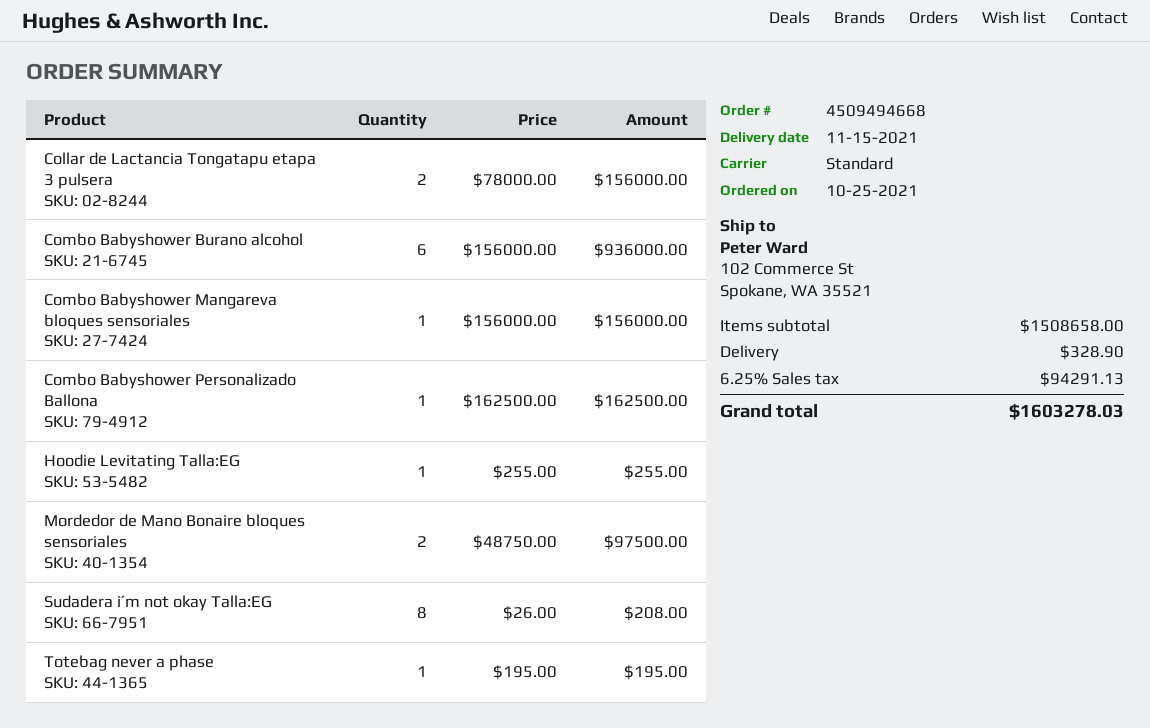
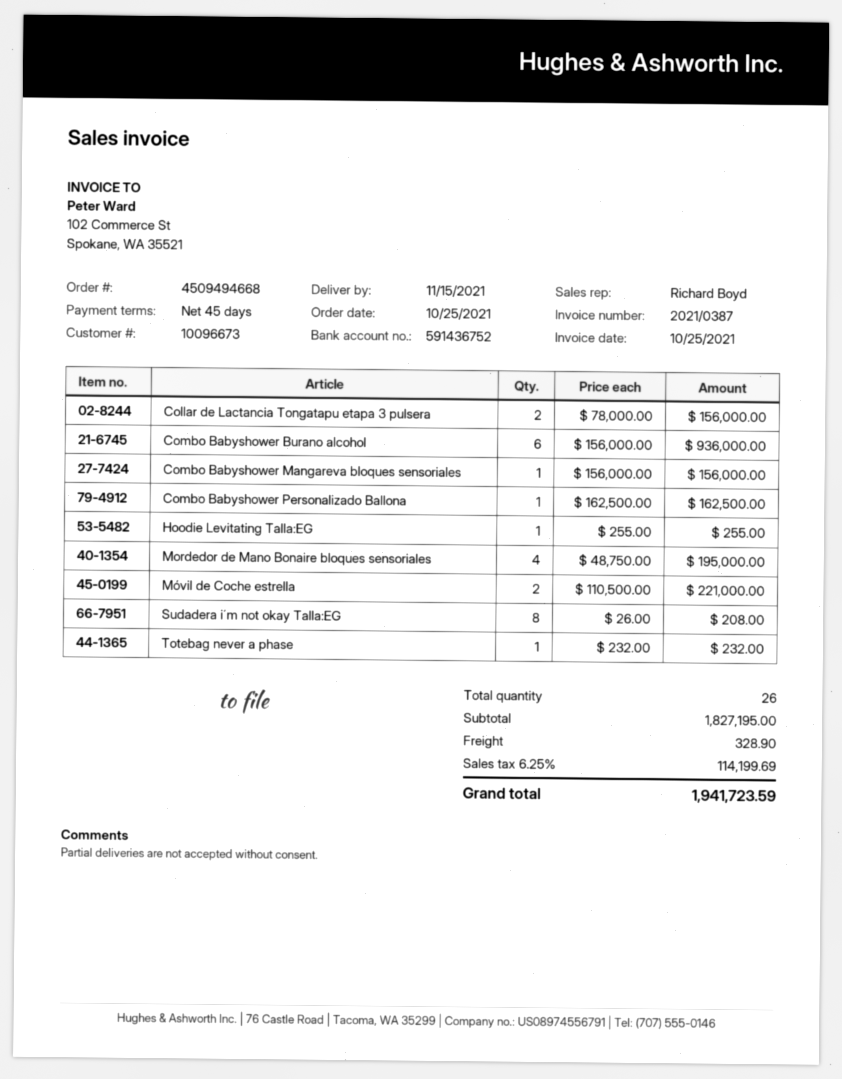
Mordedor de Mano Bonaire bloques sensoriales: 2 x 48750.00 = 97500.00 -> 4 x 48750.00 = 195000.00
Totebag never a phase: 1 x 195.00 = 195.00 -> 1 x 232.00 = 232.00
Móvil de Coche estrella: none -> 2 x 110500.00 = 221000.00
subtotal: 1508658.00 -> 1827195.00
tax: 6.25% = 94291.13 -> 6.25% = 114199.69
total: 1603278.03 -> 1941723.59

